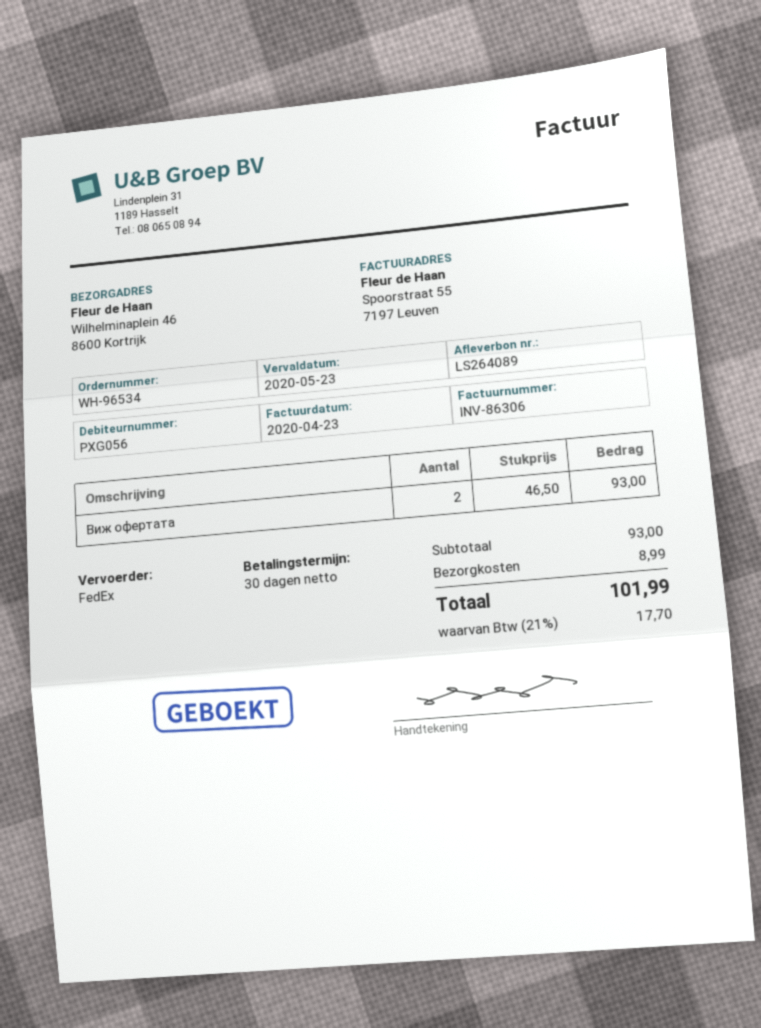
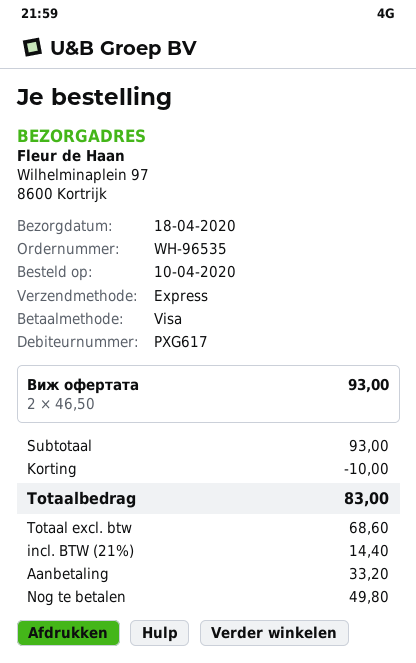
order number: WH-96534 -> WH-96535
customer number: PXG056 -> PXG617
shipping method: FedEx -> express
ship to: Wilhelminaplein 46, 8600 Kortrijk -> Wilhelminaplein 97, 8600 Kortrijk
discount: none -> 10.00
shipping: 8.99 -> none
tax: 21% = 17.70 -> 21% = 14.40
total: 101.99 -> 83.00

